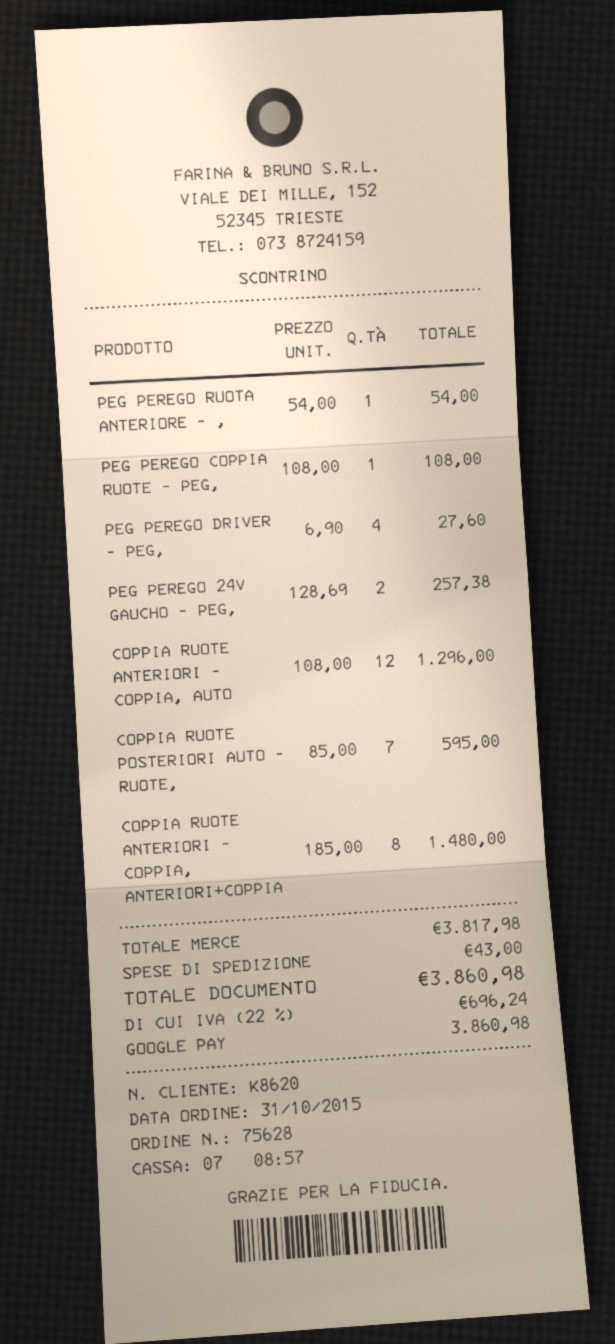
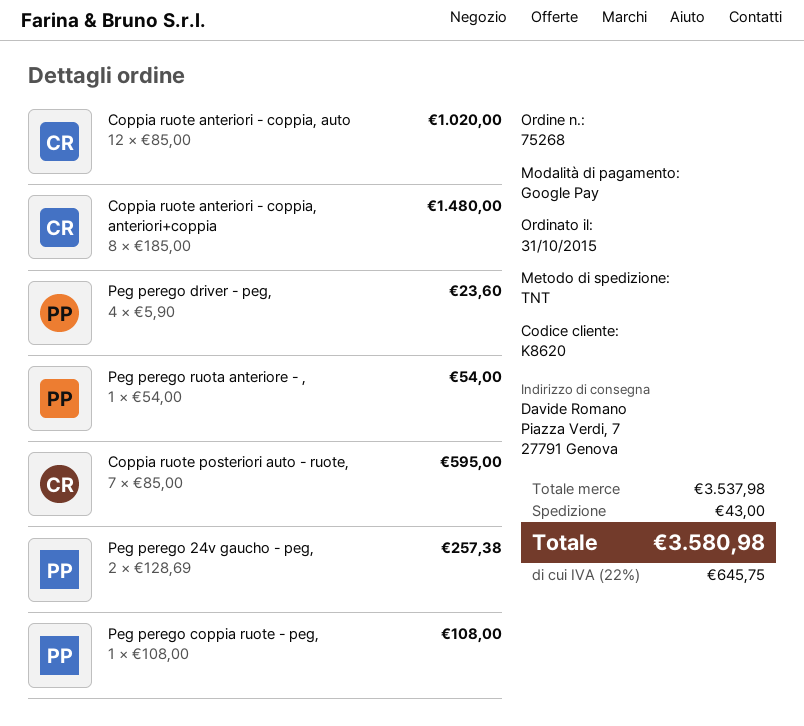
order number: 75628 -> 75268
PEG PEREGO DRIVER - PEG,: 4 x 6.90 = 27.60 -> 4 x 5.90 = 23.60
COPPIA RUOTE ANTERIORI - COPPIA, AUTO: 12 x 108.00 = 1296.00 -> 12 x 85.00 = 1020.00
subtotal: 3817.98 -> 3537.98
tax: 22% = 696.24 -> 22% = 645.75
total: 3860.98 -> 3580.98

